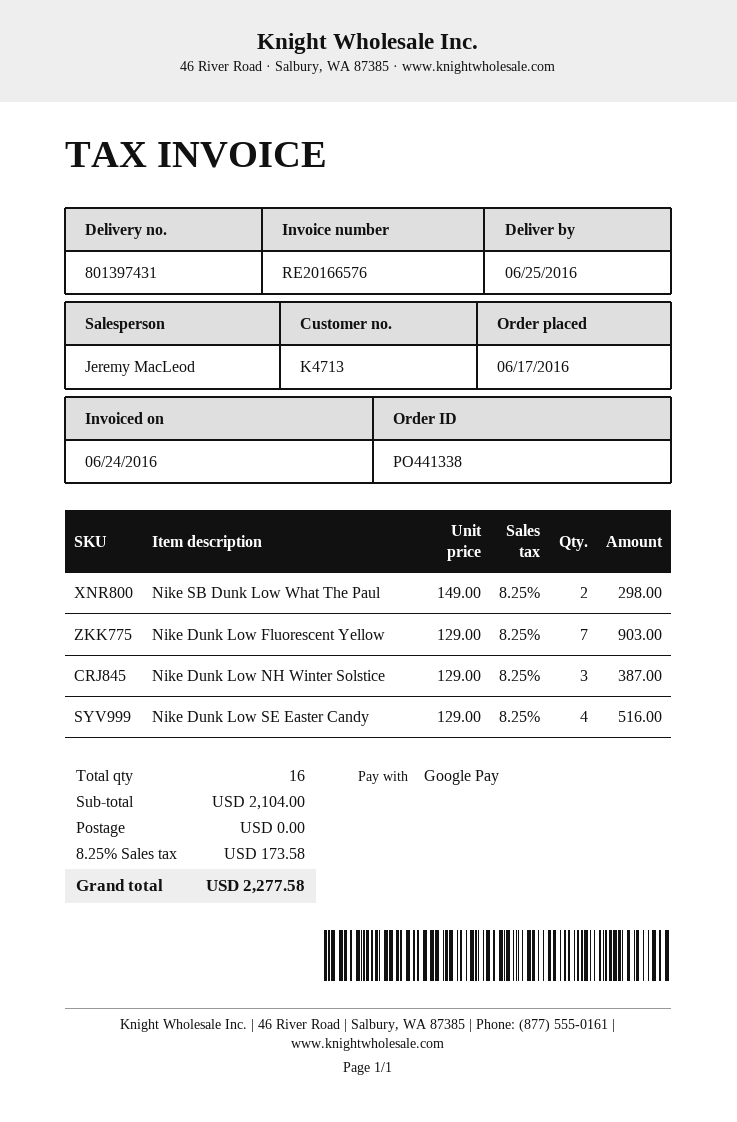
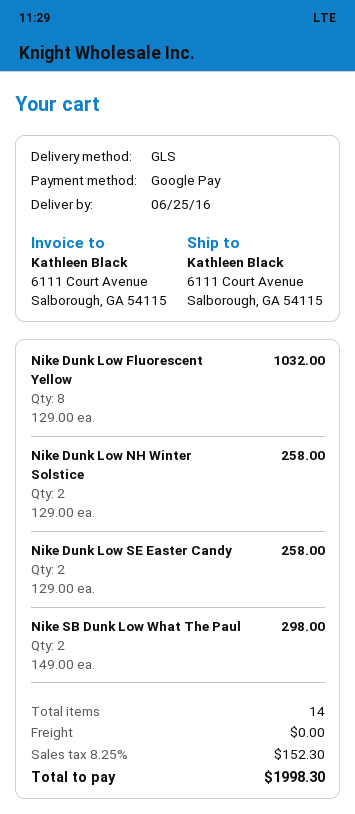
Nike Dunk Low Fluorescent Yellow: 7 x 129.00 = 903.00 -> 8 x 129.00 = 1032.00
Nike Dunk Low NH Winter Solstice: 3 x 129.00 = 387.00 -> 2 x 129.00 = 258.00
Nike Dunk Low SE Easter Candy: 4 x 129.00 = 516.00 -> 2 x 129.00 = 258.00
total quantity: 16 -> 14
tax: 8.25% = 173.58 -> 8.25% = 152.30
total: 2277.58 -> 1998.30

